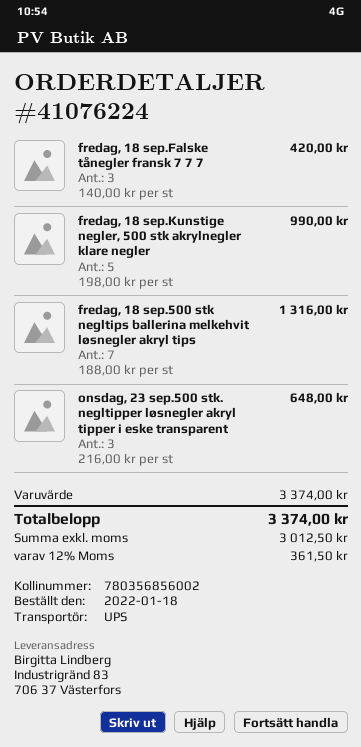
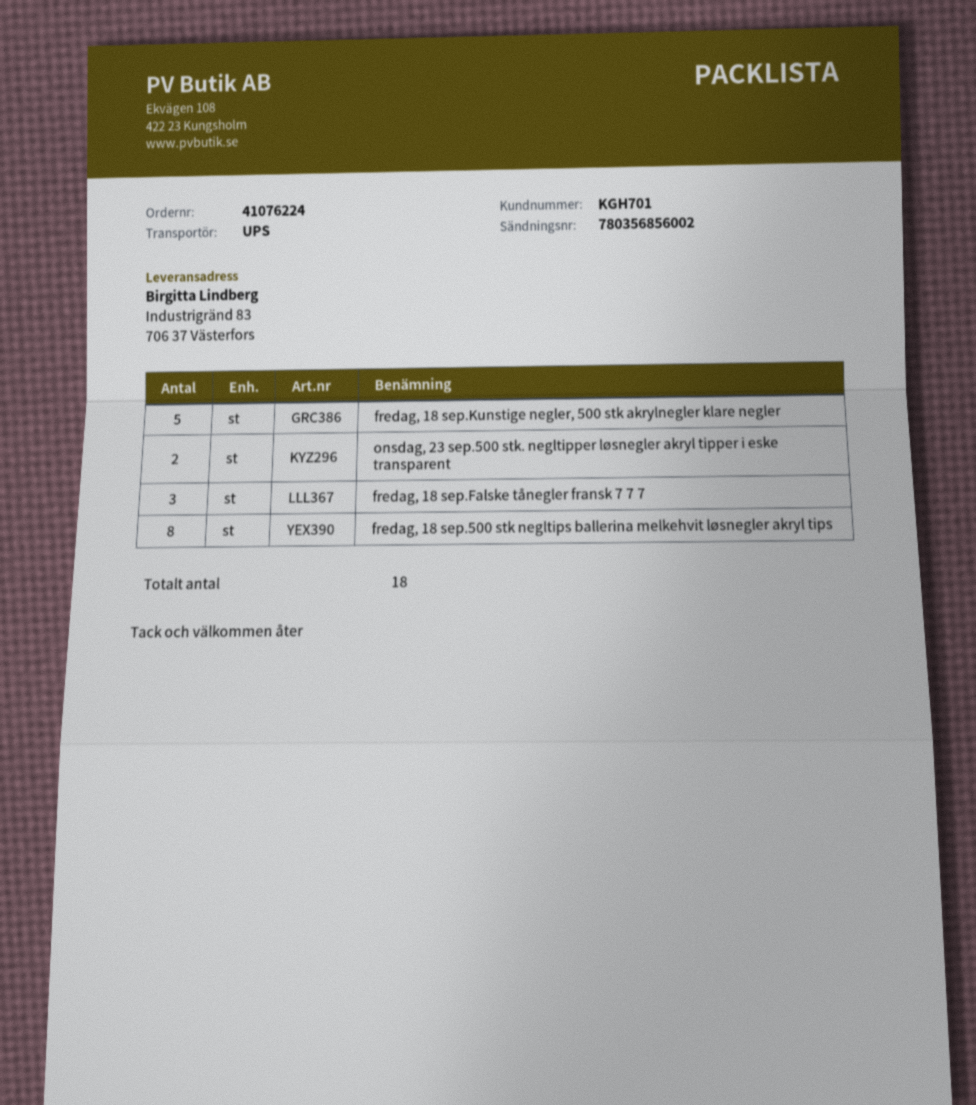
fredag, 18 sep.500 stk negltips ballerina melkehvit løsnegler akryl tips: 7 -> 8
onsdag, 23 sep.500 stk. negltipper løsnegler akryl tipper i eske transparent: 3 -> 2

